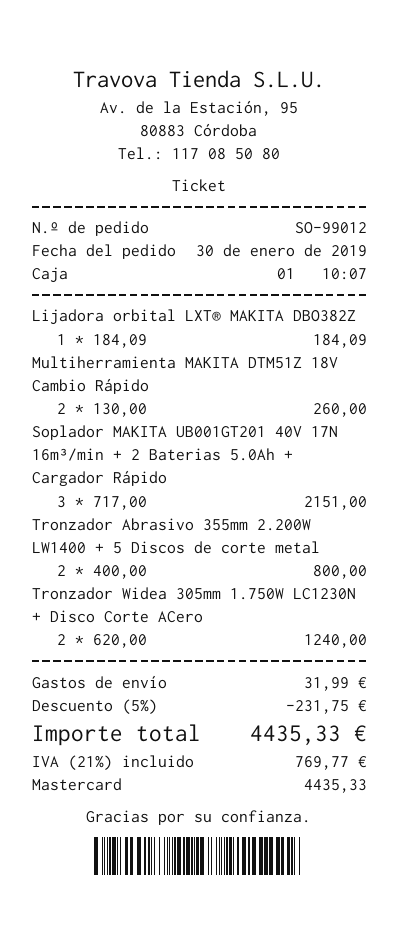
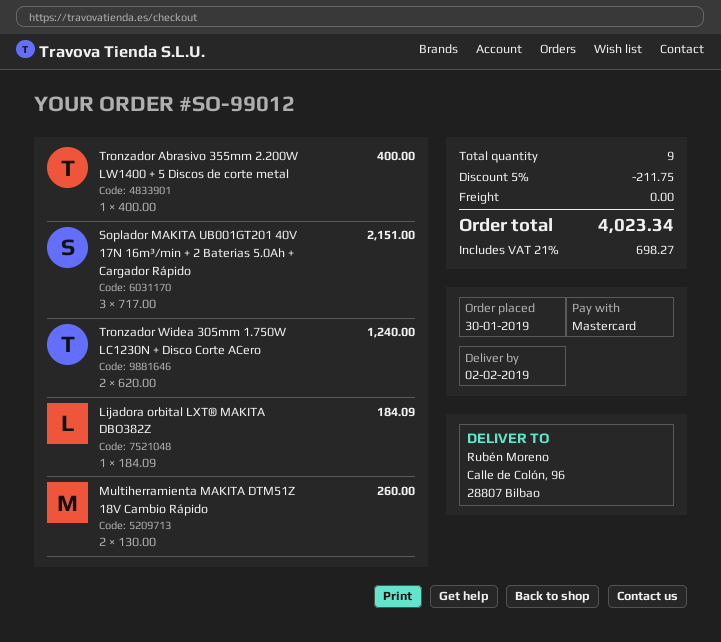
Tronzador Abrasivo 355mm 2.200W LW1400 + 5 Discos de corte metal: 2 x 400.00 = 800.00 -> 1 x 400.00 = 400.00
discount: 5% = 231.75 -> 5% = 211.75
shipping: 31.99 -> 0.00
tax: 21% = 769.77 -> 21% = 698.27
total: 4435.33 -> 4023.34

